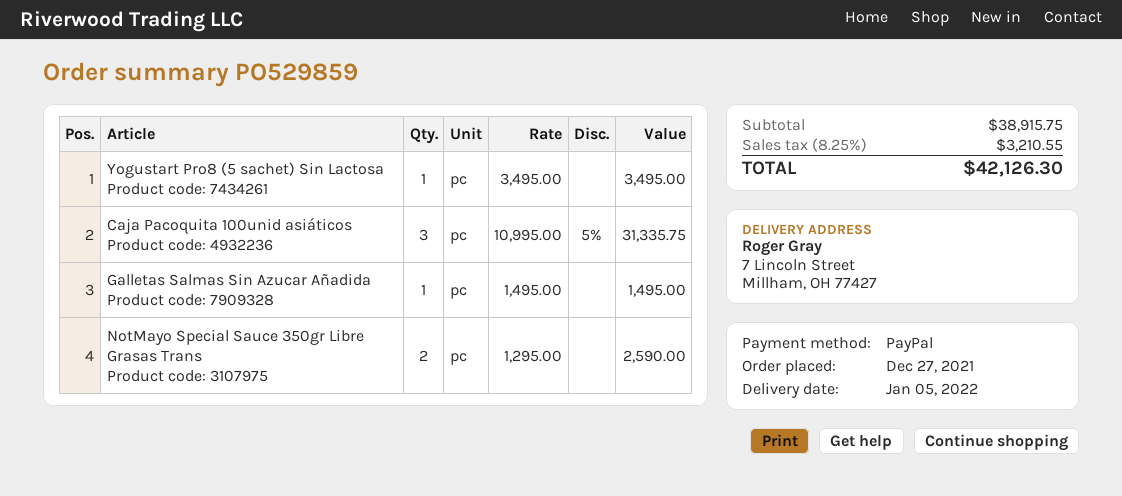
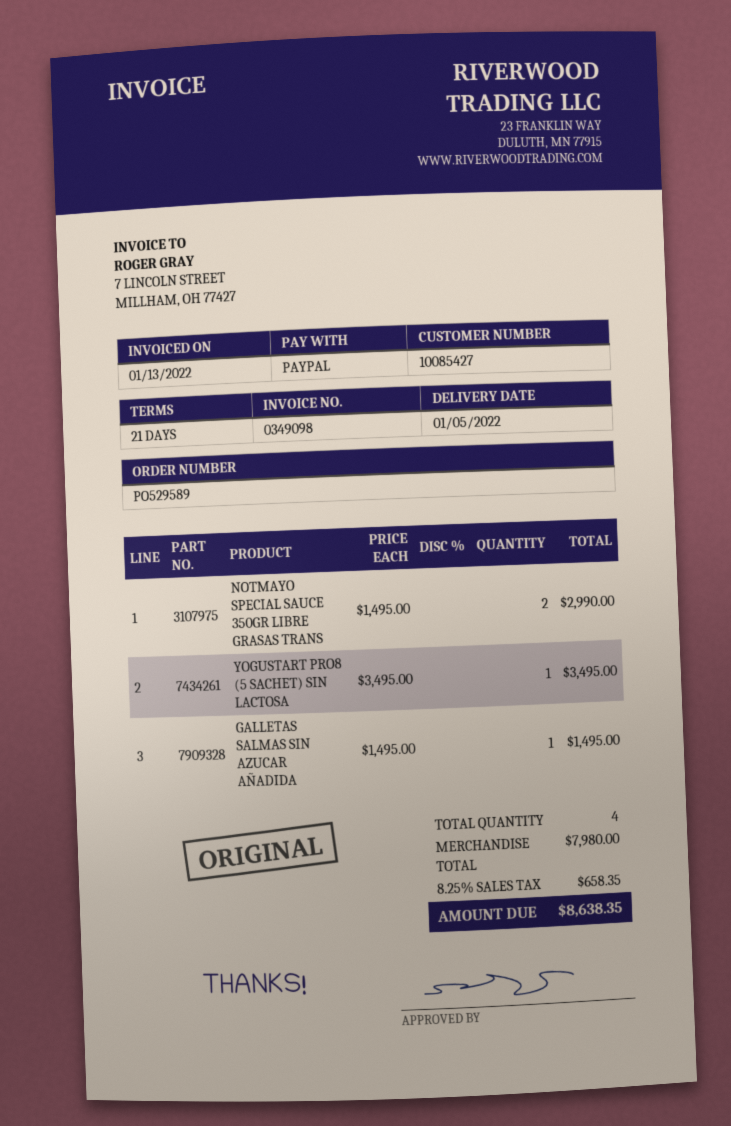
order number: PO529859 -> PO529589
Caja Pacoquita 100unid asiáticos: 3 x 10995.00 - 5% = 31335.75 -> none
NotMayo Special Sauce 350gr Libre Grasas Trans: 2 x 1295.00 = 2590.00 -> 2 x 1495.00 = 2990.00
subtotal: 38915.75 -> 7980.00
tax: 8.25% = 3210.55 -> 8.25% = 658.35
total: 42126.30 -> 8638.35

